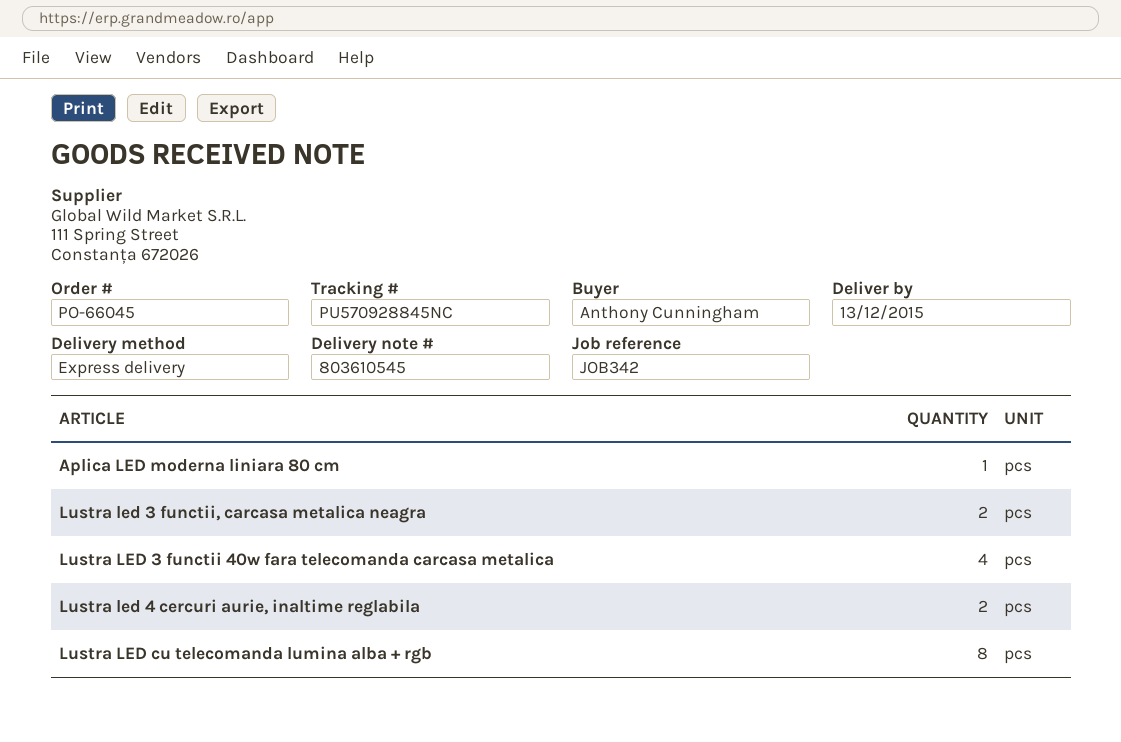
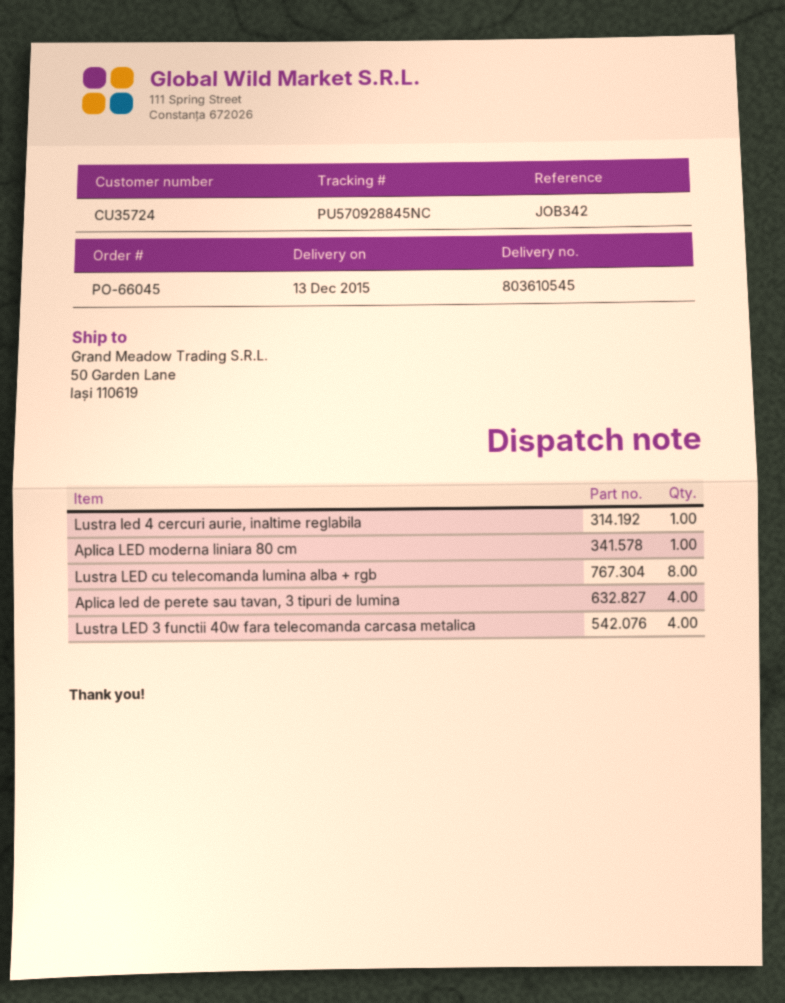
Lustra led 3 functii, carcasa metalica neagra: 2 -> none
Lustra led 4 cercuri aurie, inaltime reglabila: 2 -> 1
Aplica led de perete sau tavan, 3 tipuri de lumina: none -> 4

